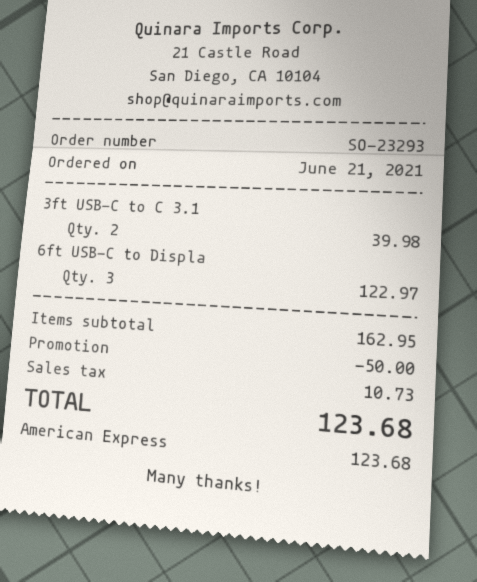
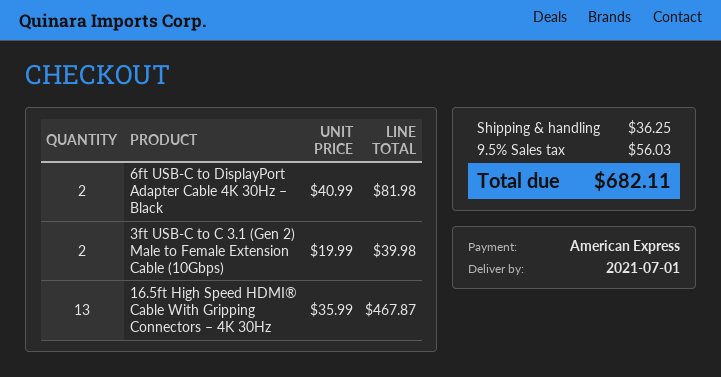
6ft USB-C to Displa: 3 for 122.97 -> 2 for 81.98
16.5ft High Speed HDMI® Cable With Gripping Connectors – 4K 30Hz: none -> 13 for 467.87
discount: 50.00 -> none
shipping: none -> 36.25
tax: 10.73 -> 56.03
total: 123.68 -> 682.11

